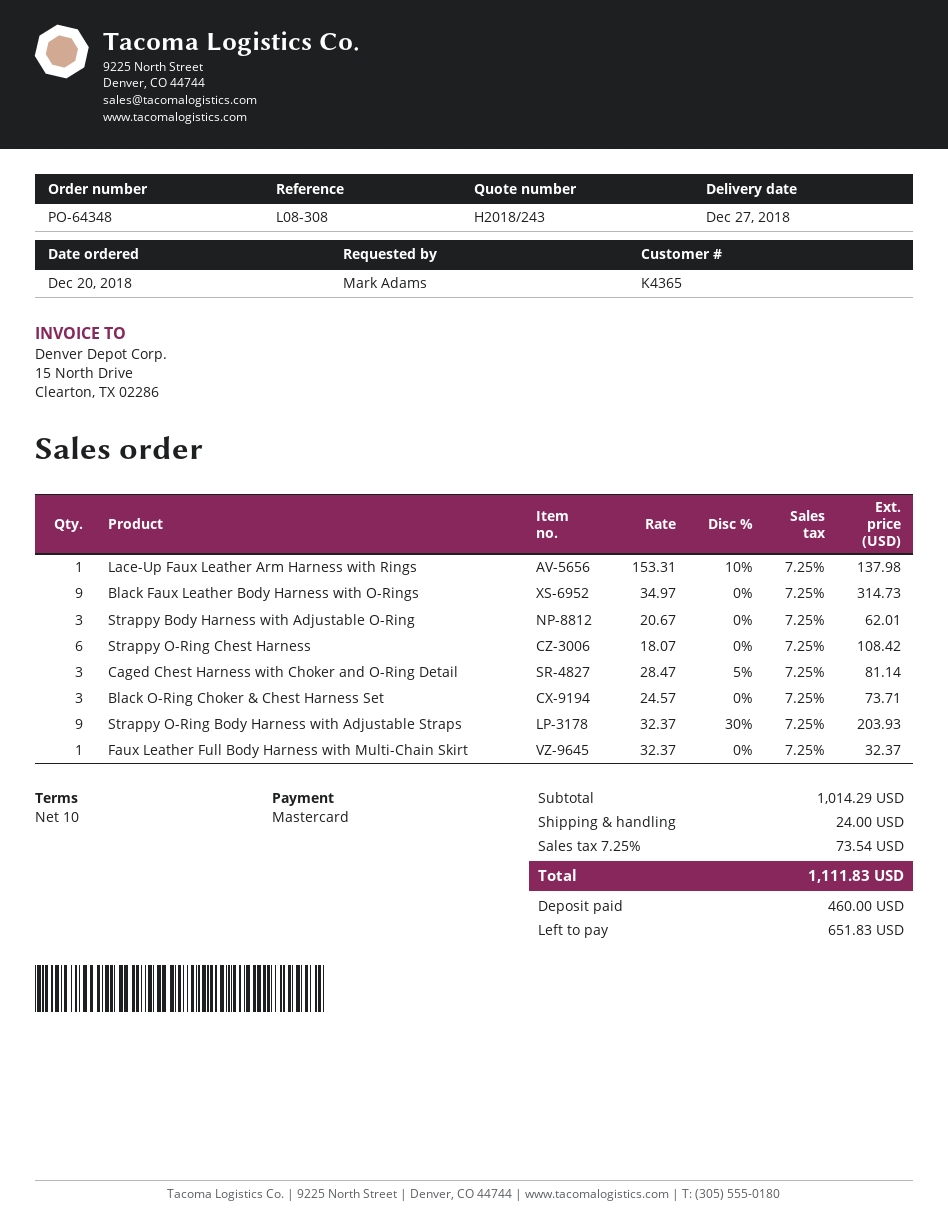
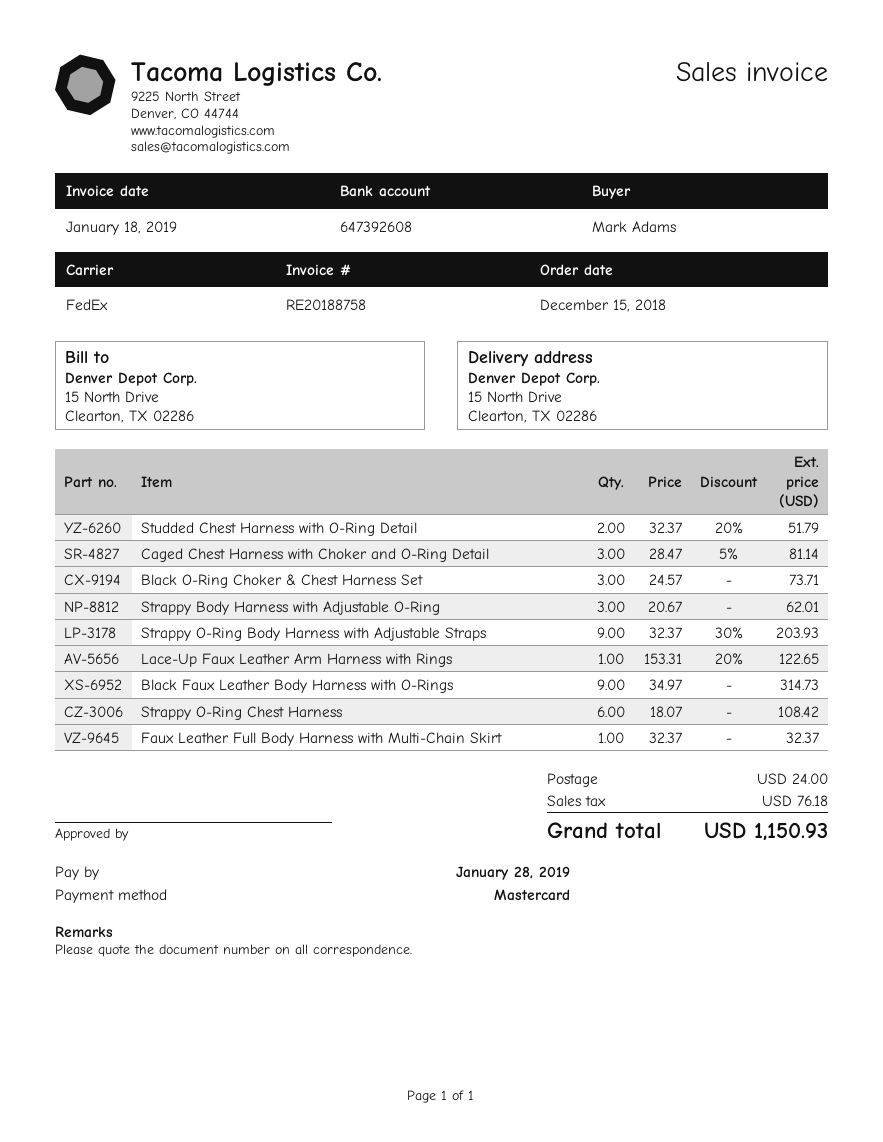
order date: 2018-12-20 -> 2018-12-15
Lace-Up Faux Leather Arm Harness with Rings: 1 x 153.31 - 10% = 137.98 -> 1 x 153.31 - 20% = 122.65
Studded Chest Harness with O-Ring Detail: none -> 2 x 32.37 - 20% = 51.79
tax: 73.54 -> 76.18
total: 1111.83 -> 1150.93

